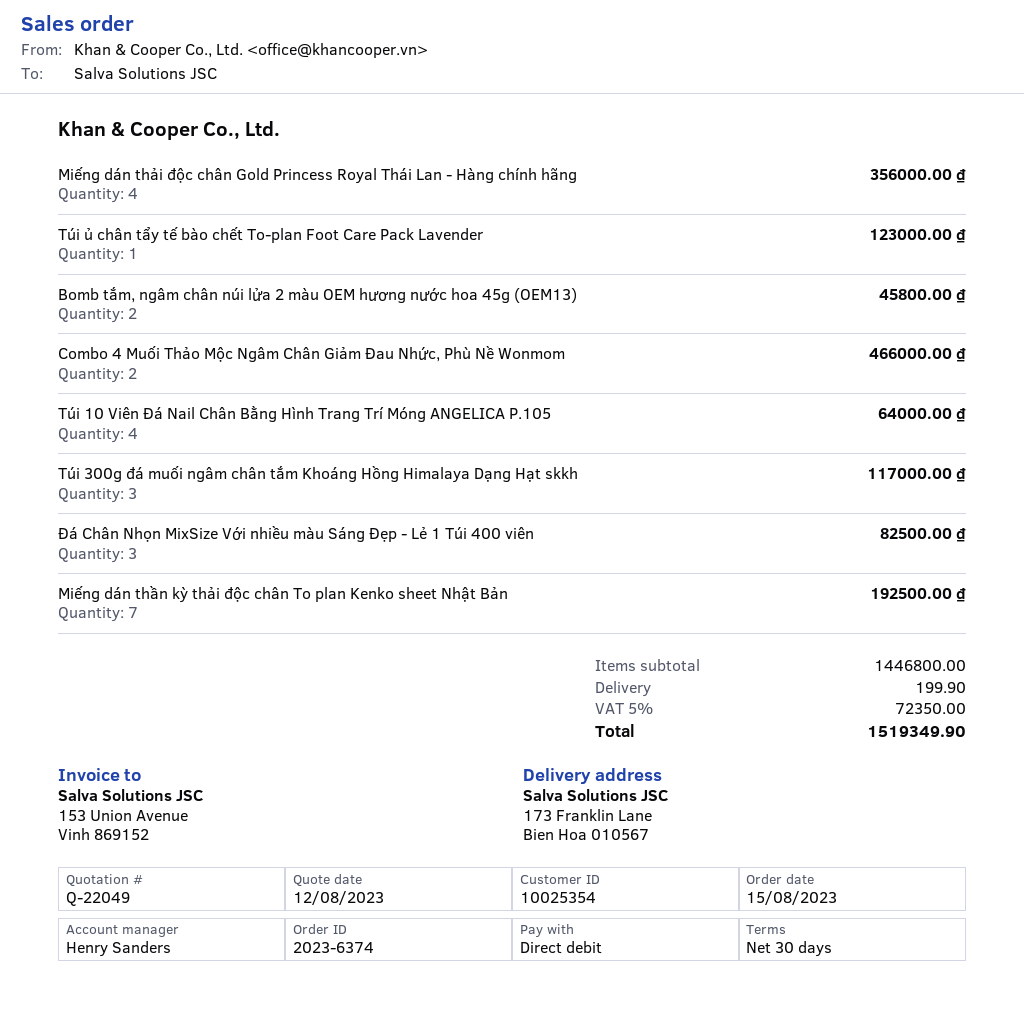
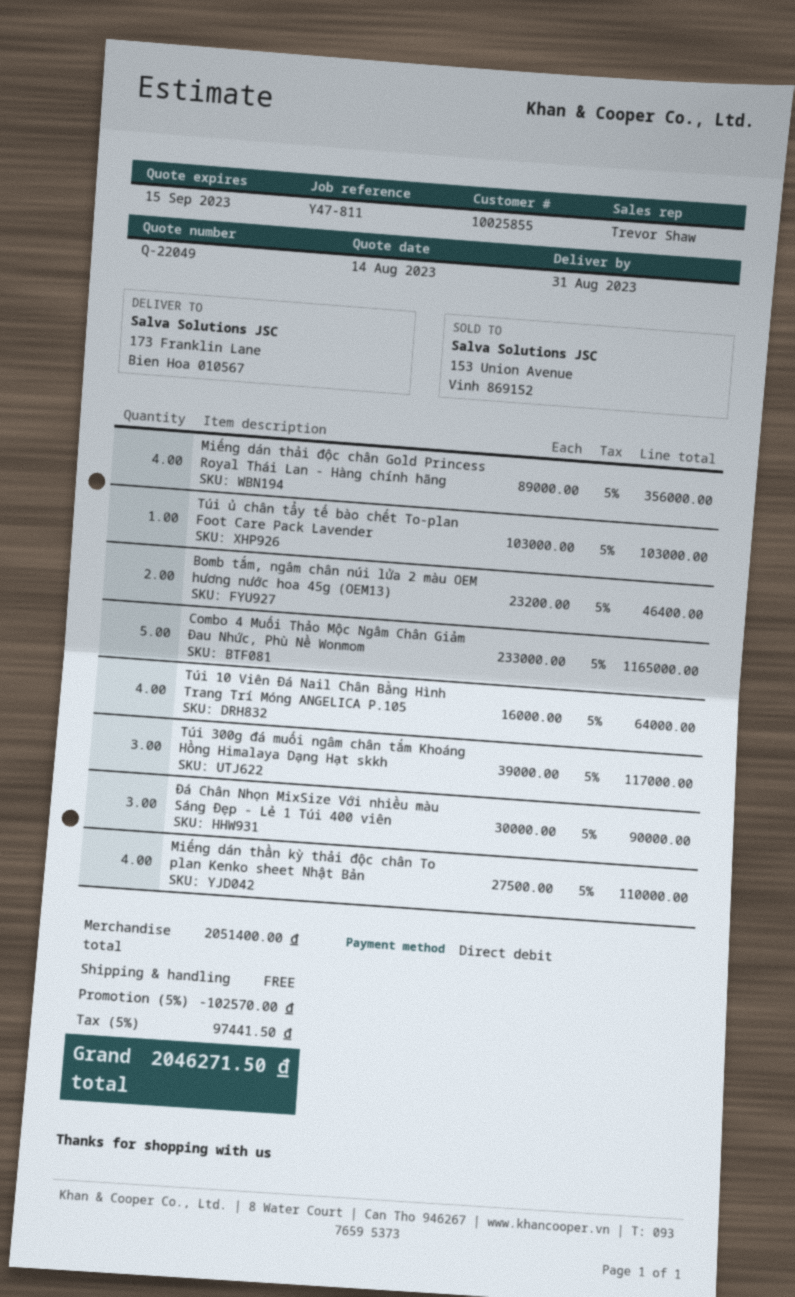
quote date: 2023-08-12 -> 2023-08-14
customer number: 10025354 -> 10025855
sales rep: Henry Sanders -> Trevor Shaw
Túi ủ chân tẩy tế bào chết To-plan Foot Care Pack Lavender: 1 for 123000.00 -> 1 for 103000.00
Bomb tắm, ngâm chân núi lửa 2 màu OEM hương nước hoa 45g (OEM13): 2 for 45800.00 -> 2 for 46400.00
Combo 4 Muối Thảo Mộc Ngâm Chân Giảm Đau Nhức, Phù Nề Wonmom: 2 for 466000.00 -> 5 for 1165000.00
Đá Chân Nhọn MixSize Với nhiều màu Sáng Đẹp - Lẻ 1 Túi 400 viên: 3 for 82500.00 -> 3 for 90000.00
Miếng dán thần kỳ thải độc chân To plan Kenko sheet Nhật Bản: 7 for 192500.00 -> 4 for 110000.00
subtotal: 1446800.00 -> 2051400.00
discount: none -> 5% = 102570.00
shipping: 199.90 -> 0.00
tax: 5% = 72350.00 -> 5% = 97441.50
total: 1519349.90 -> 2046271.50

